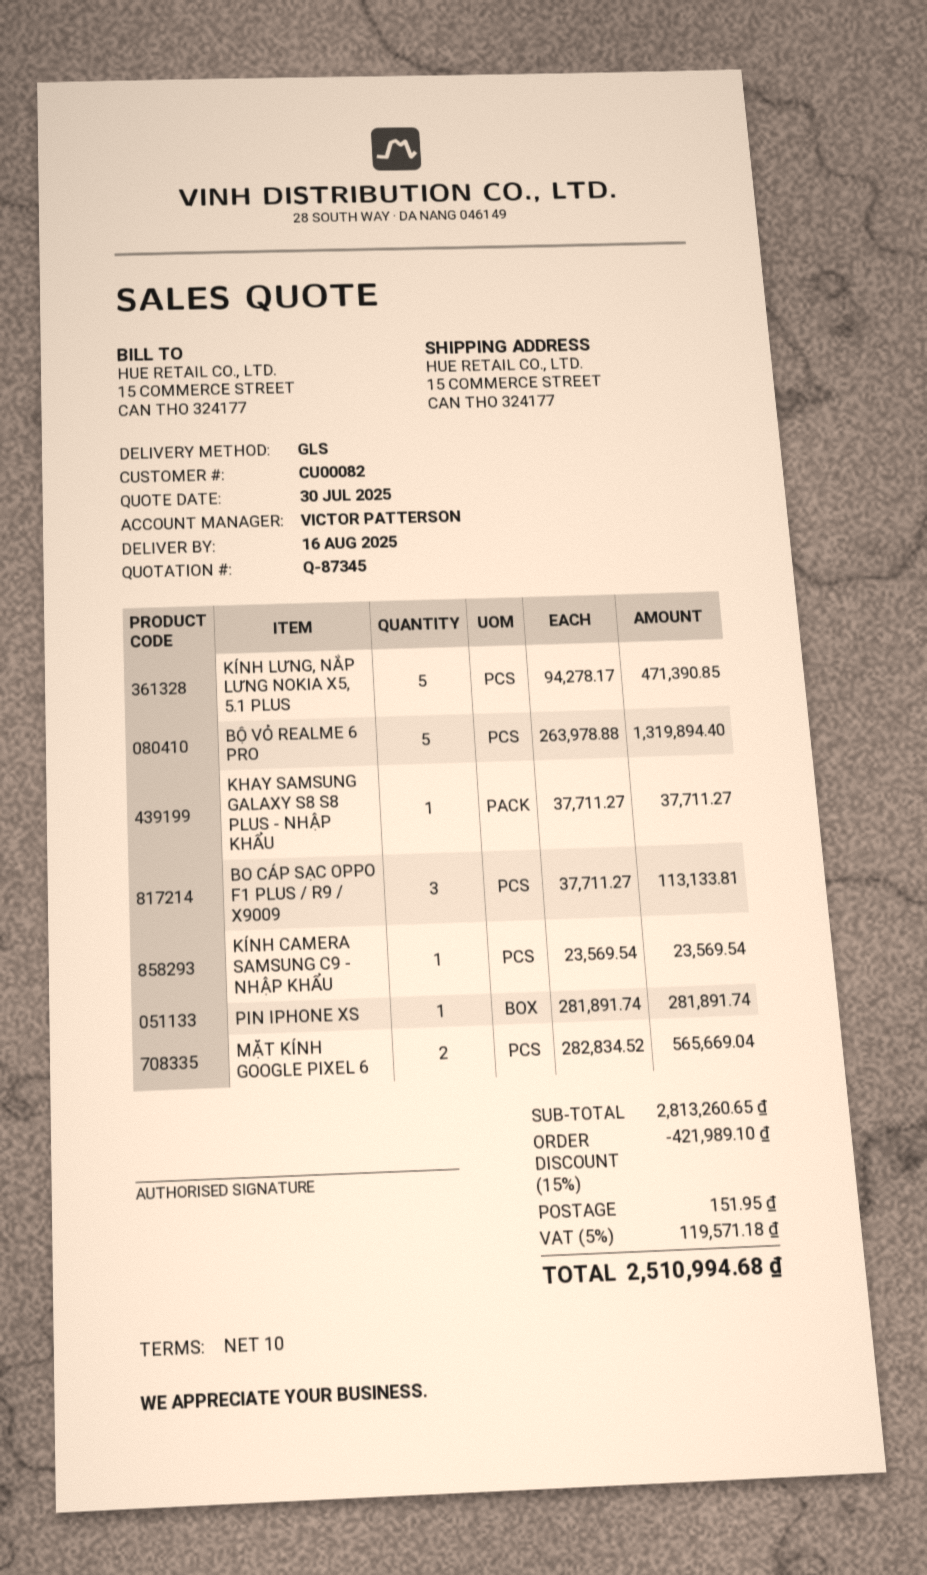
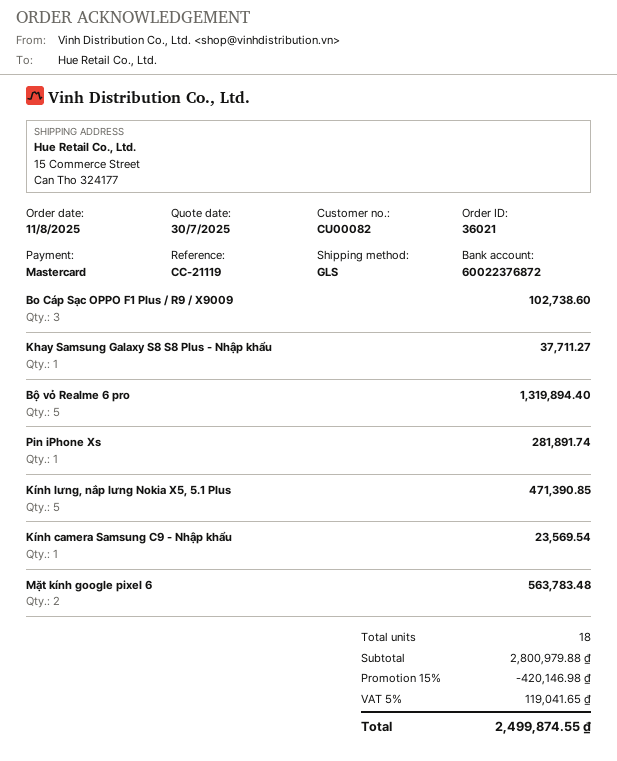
BO CÁP SẠC OPPO F1 PLUS / R9 / X9009: 3 for 113133.81 -> 3 for 102738.60
MẶT KÍNH GOOGLE PIXEL 6: 2 for 565669.04 -> 2 for 563783.48
subtotal: 2813260.65 -> 2800979.88
discount: 15% = 421989.10 -> 15% = 420146.98
shipping: 151.95 -> none
tax: 5% = 119571.18 -> 5% = 119041.65
total: 2510994.68 -> 2499874.55

